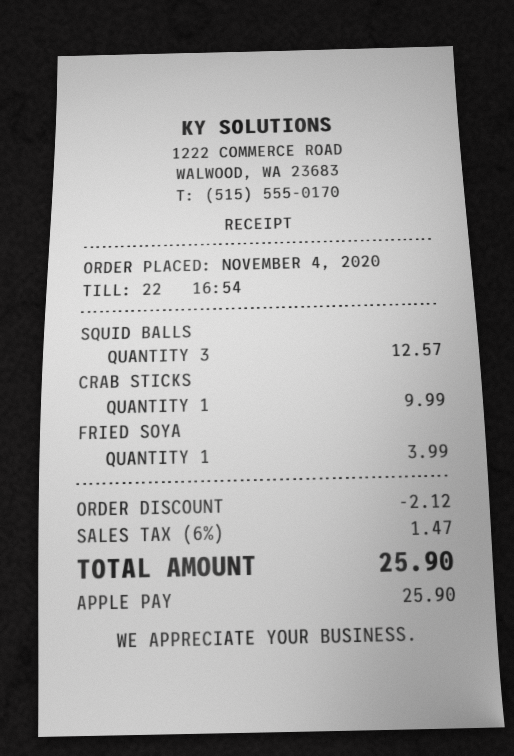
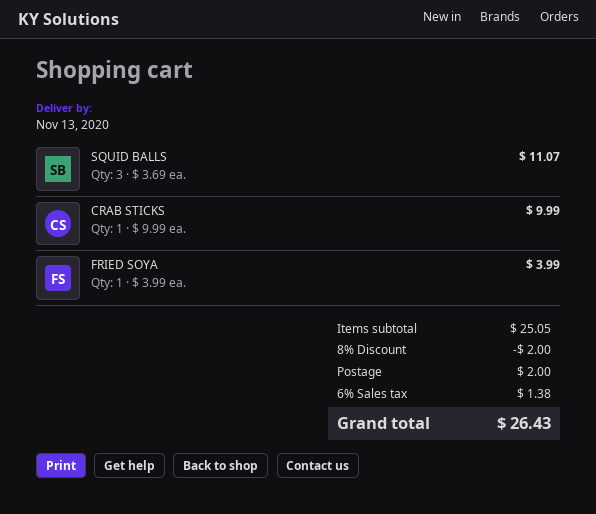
SQUID BALLS: 3 for 12.57 -> 3 for 11.07
discount: 2.12 -> 2.00
shipping: none -> 2.00
tax: 6% = 1.47 -> 6% = 1.38
total: 25.90 -> 26.43

